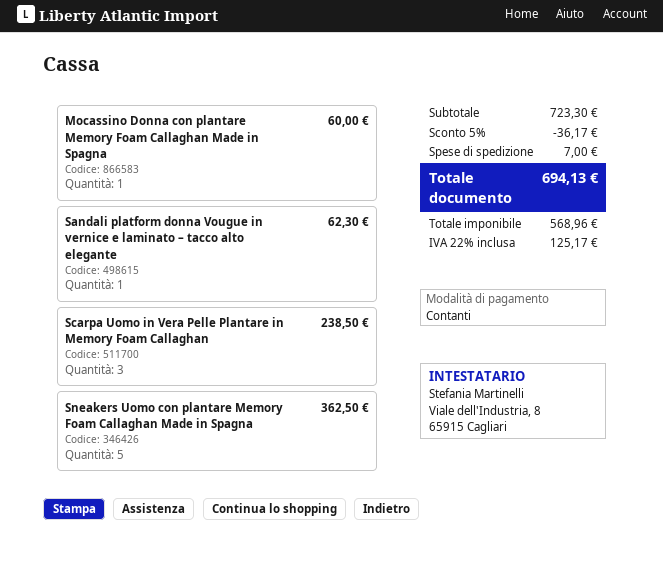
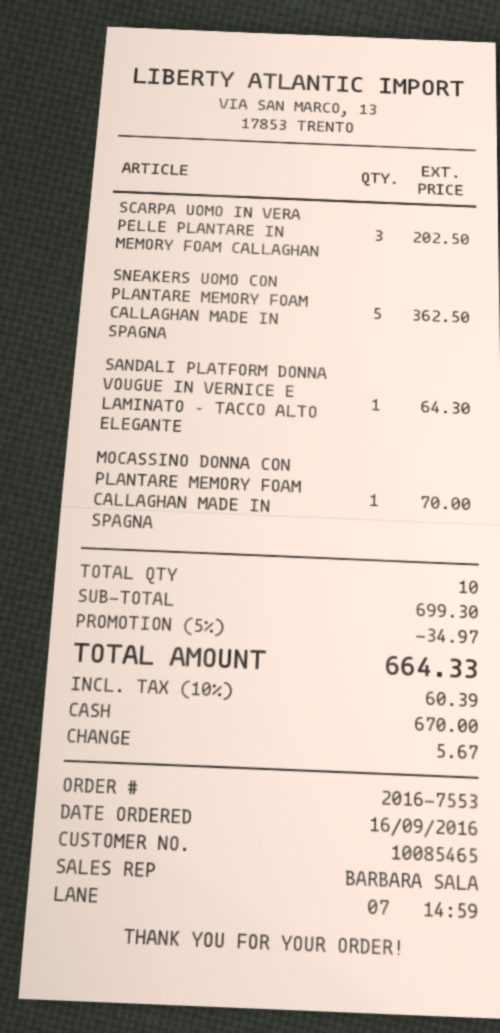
Mocassino Donna con plantare Memory Foam Callaghan Made in Spagna: 1 for 60.00 -> 1 for 70.00
Sandali platform donna Vougue in vernice e laminato – tacco alto elegante: 1 for 62.30 -> 1 for 64.30
Scarpa Uomo in Vera Pelle Plantare in Memory Foam Callaghan: 3 for 238.50 -> 3 for 202.50
subtotal: 723.30 -> 699.30
discount: 5% = 36.17 -> 5% = 34.97
shipping: 7.00 -> none
tax: 22% = 125.17 -> 10% = 60.39
total: 694.13 -> 664.33

